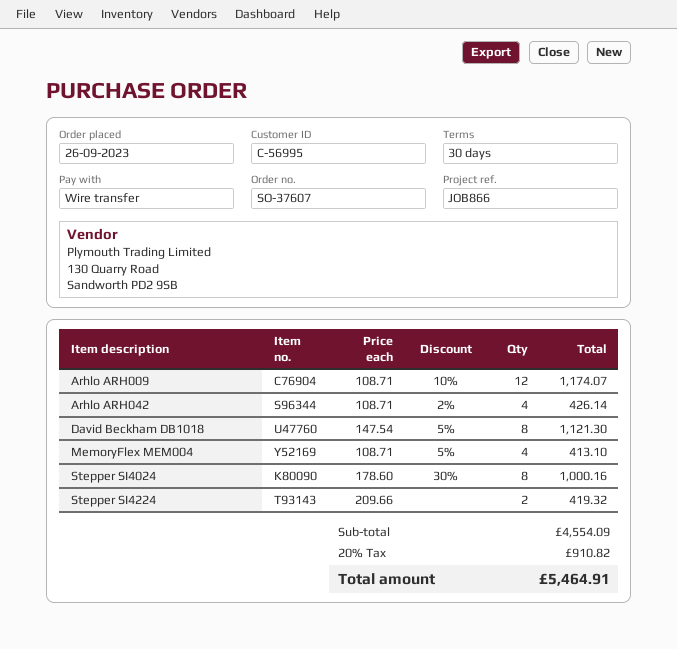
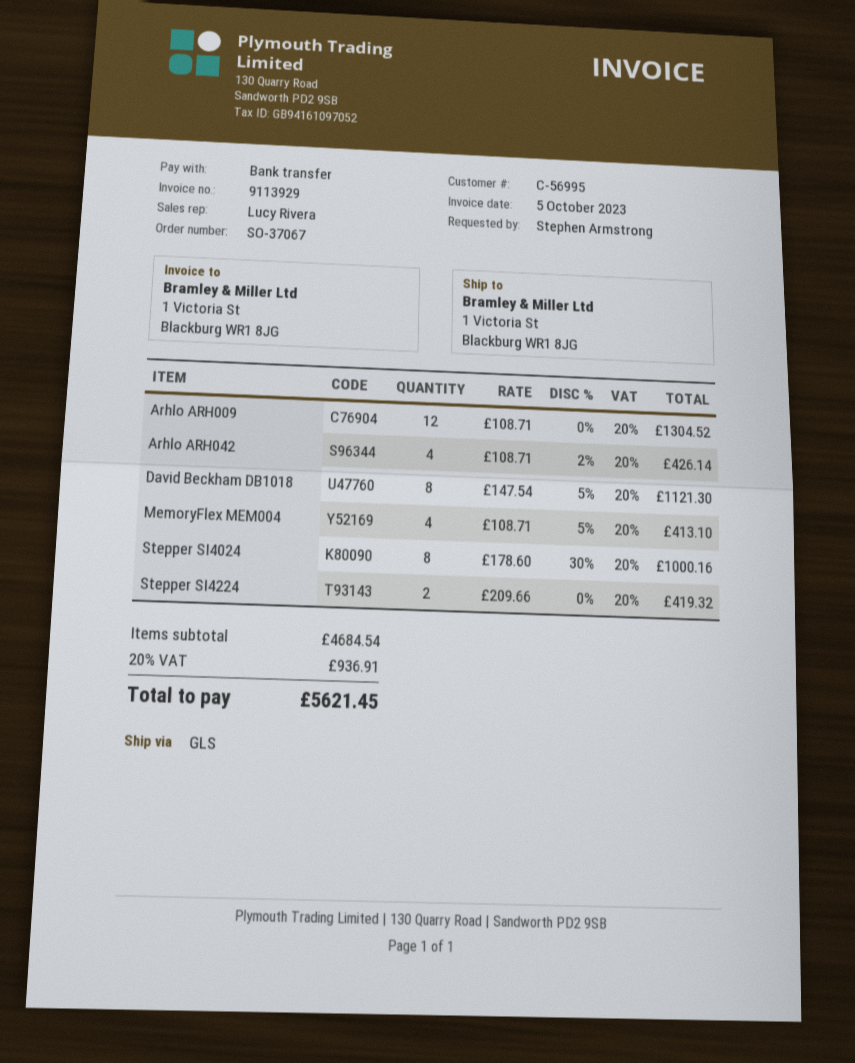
order number: SO-37607 -> SO-37067
Arhlo ARH009: 12 x 108.71 - 10% = 1174.07 -> 12 x 108.71 = 1304.52
subtotal: 4554.09 -> 4684.54
tax: 20% = 910.82 -> 20% = 936.91
total: 5464.91 -> 5621.45

